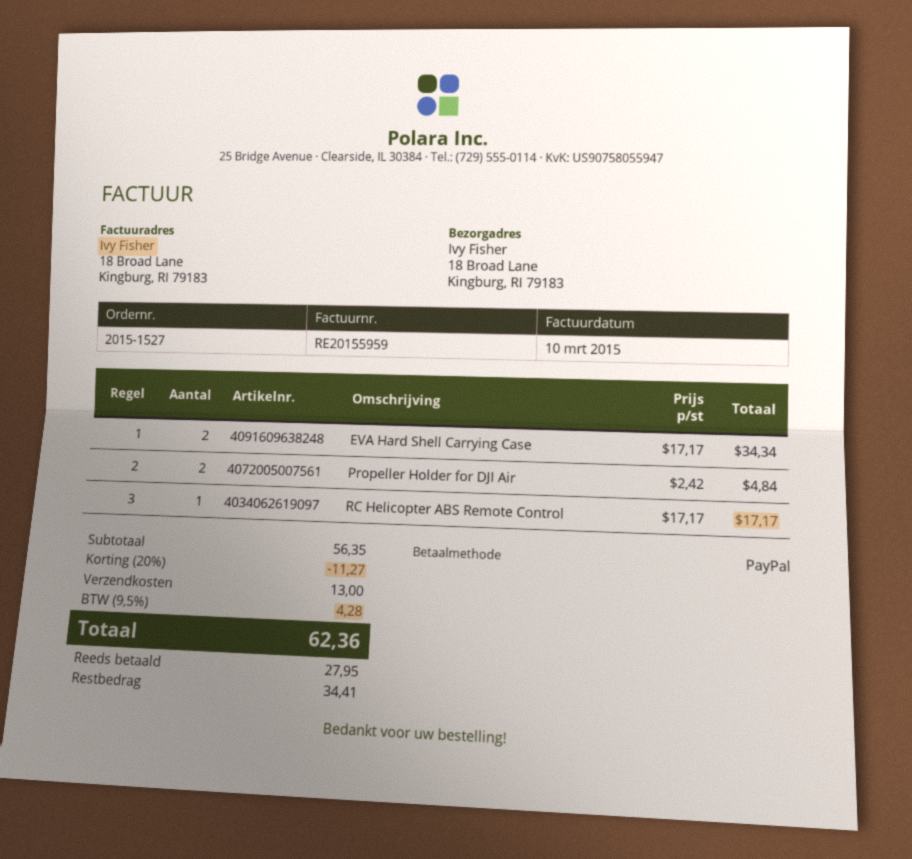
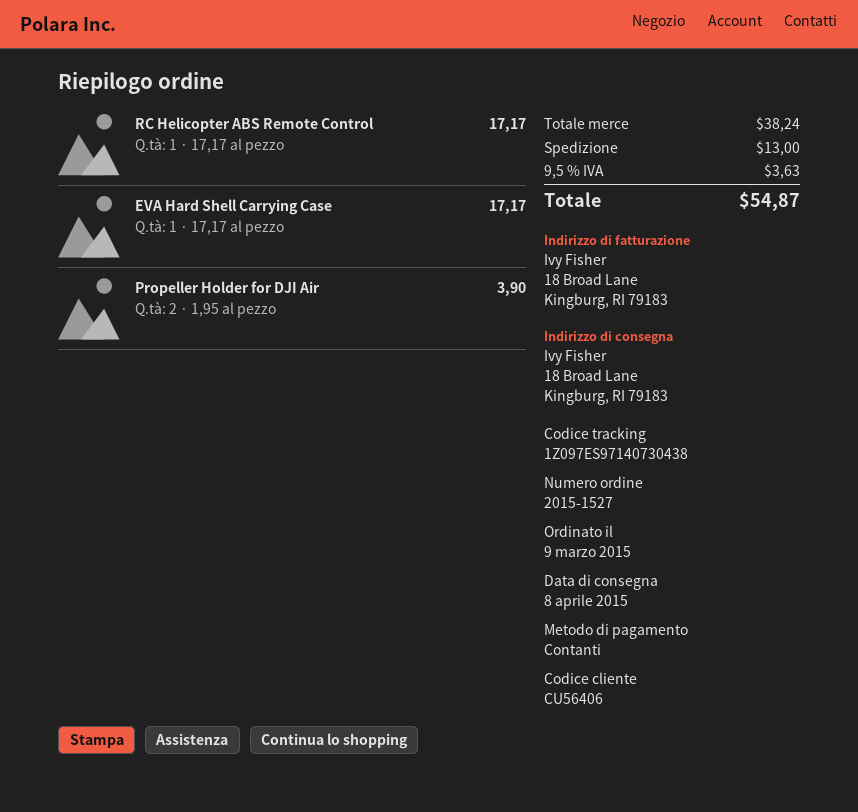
payment method: PayPal -> cash
EVA Hard Shell Carrying Case: 2 x 17.17 = 34.34 -> 1 x 17.17 = 17.17
Propeller Holder for DJI Air: 2 x 2.42 = 4.84 -> 2 x 1.95 = 3.90
subtotal: 56.35 -> 38.24
discount: 20% = 11.27 -> none
tax: 9.5% = 4.28 -> 9.5% = 3.63
total: 62.36 -> 54.87

